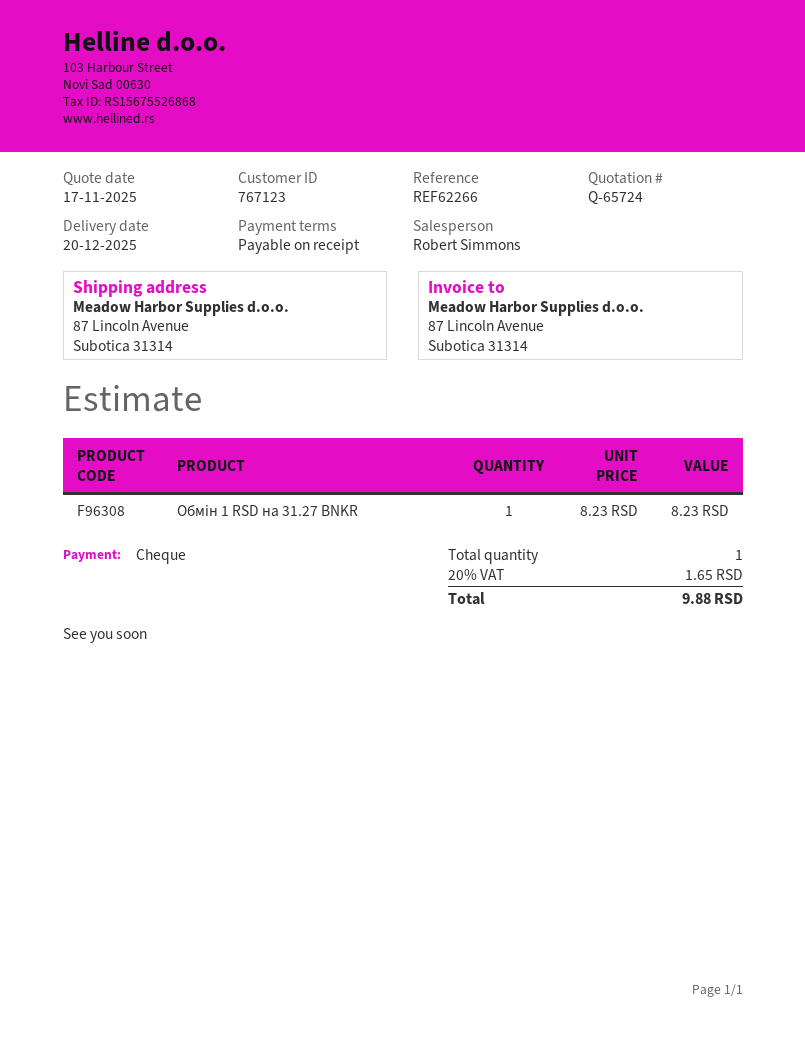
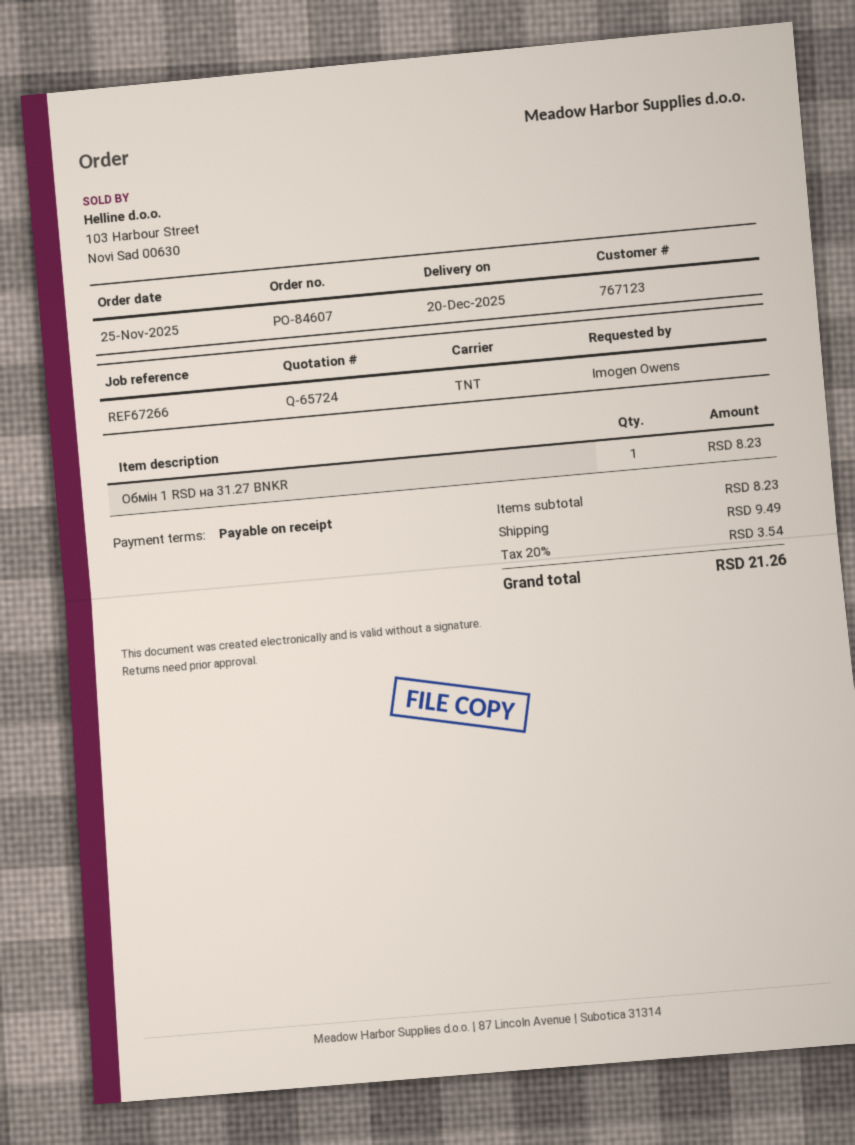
reference: REF62266 -> REF67266
shipping: none -> 9.49
tax: 20% = 1.65 -> 20% = 3.54
total: 9.88 -> 21.26

